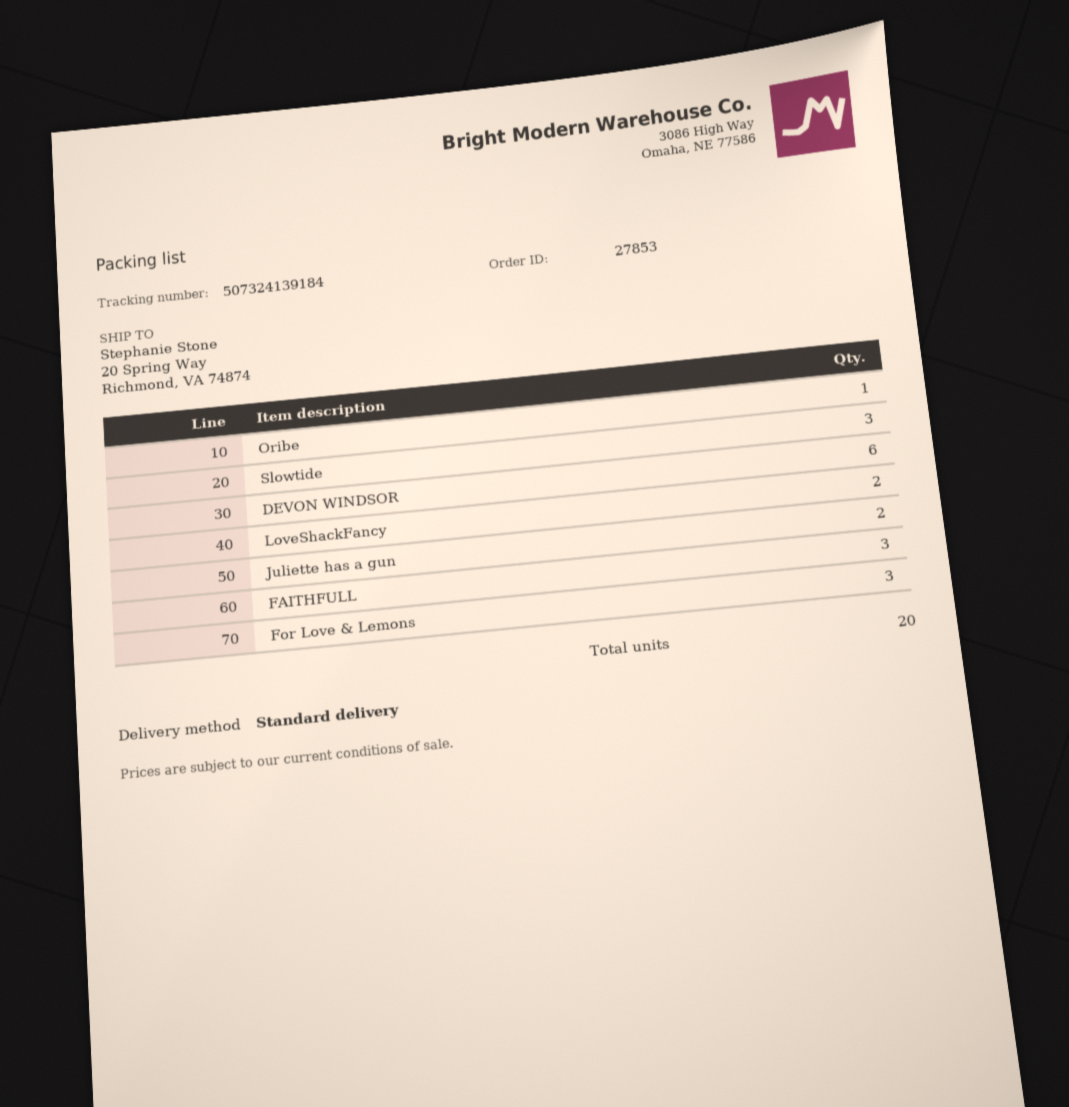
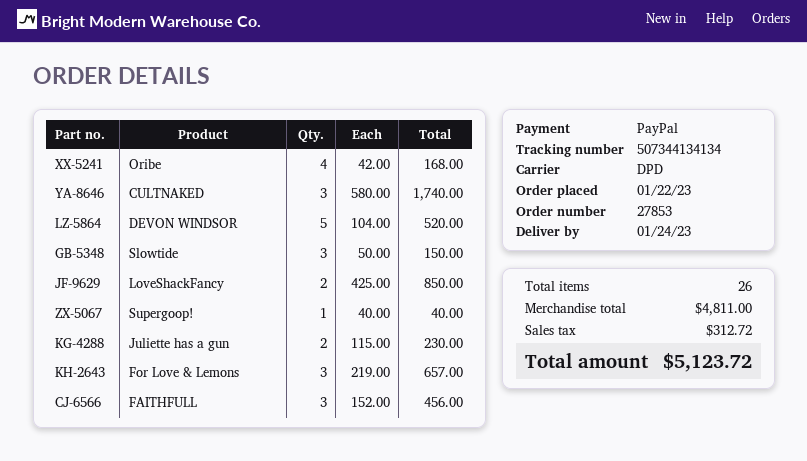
shipping method: standard -> DPD
tracking number: 507324139184 -> 507344134134
Oribe: 1 -> 4
DEVON WINDSOR: 6 -> 5
CULTNAKED: none -> 3
Supergoop!: none -> 1
total quantity: 20 -> 26

